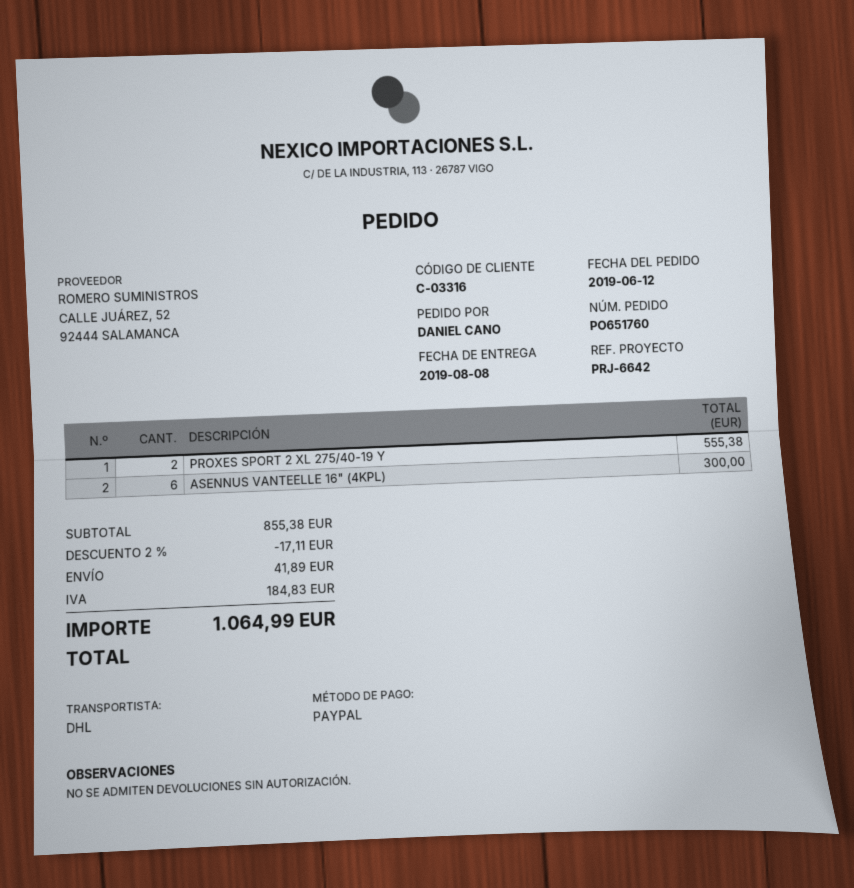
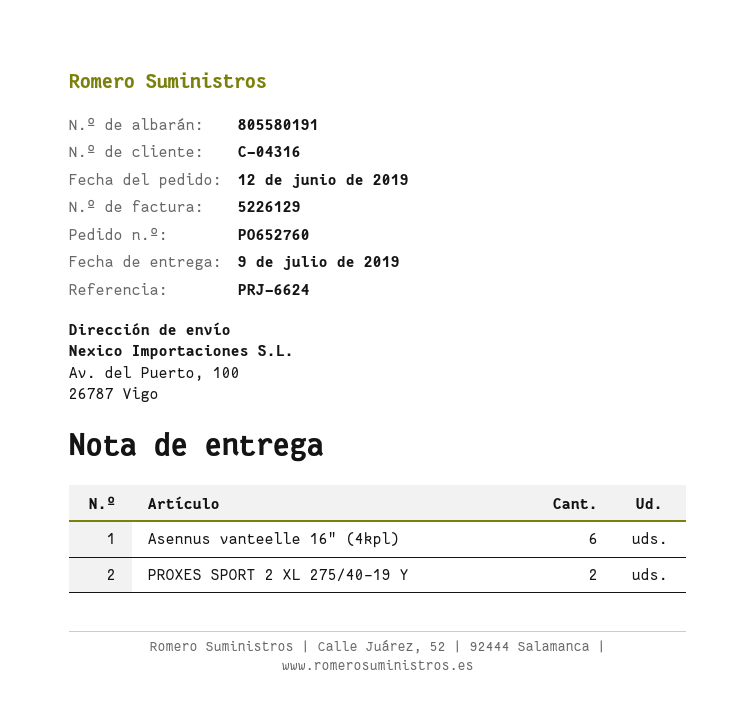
order number: PO651760 -> PO652760
delivery date: 2019-08-08 -> 2019-07-09
customer number: C-03316 -> C-04316
reference: PRJ-6642 -> PRJ-6624

